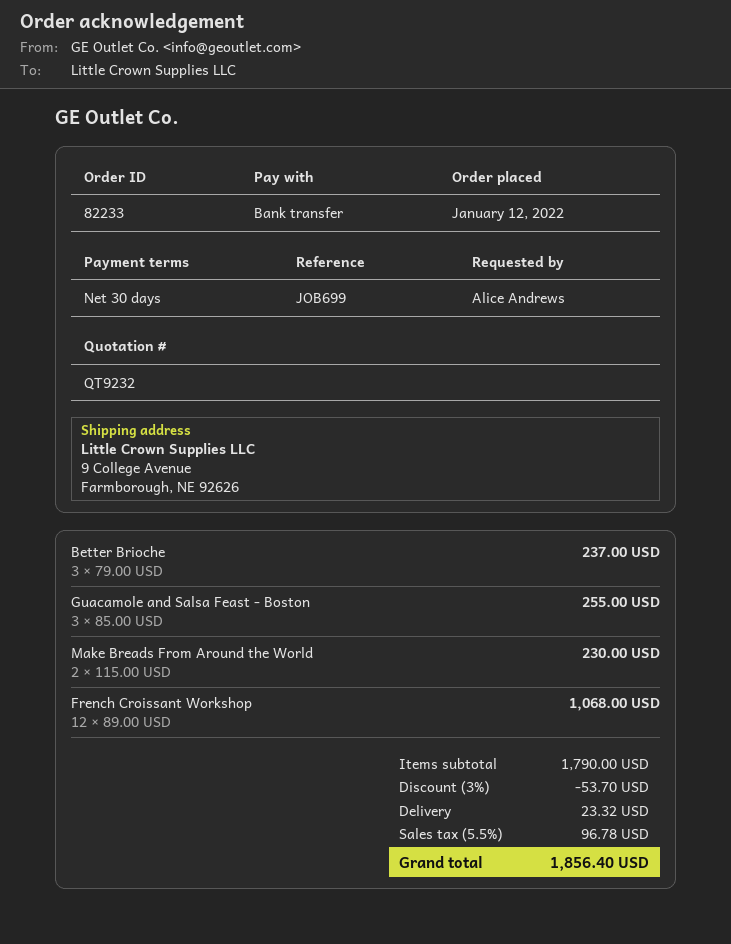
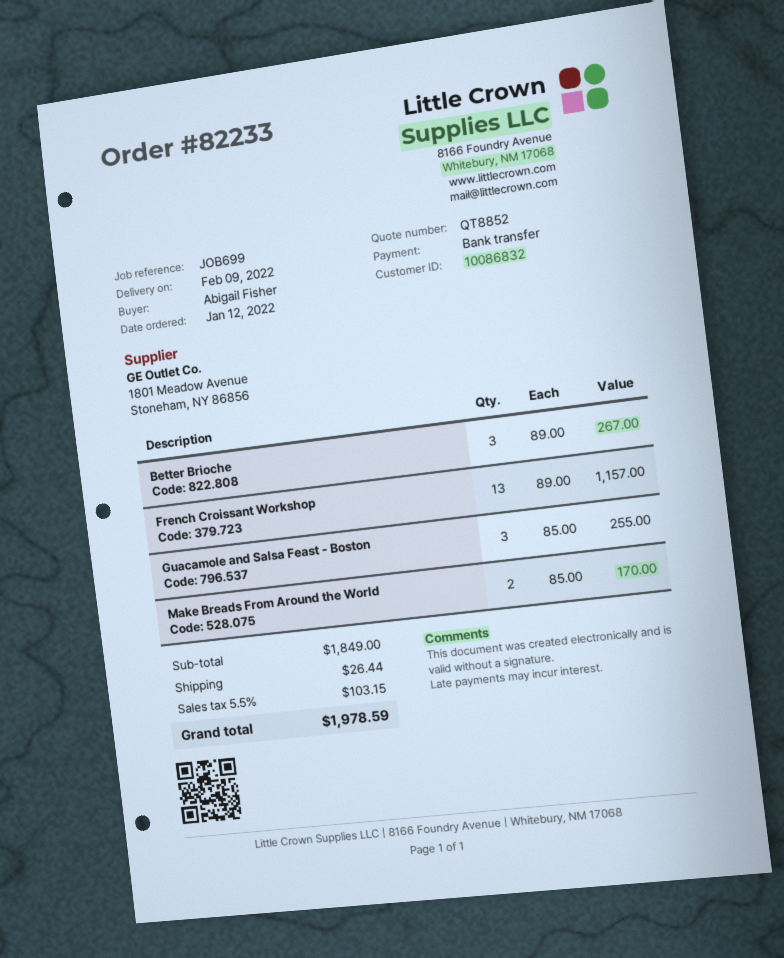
quote number: QT9232 -> QT8852
ordered by: Alice Andrews -> Abigail Fisher
Better Brioche: 3 x 79.00 = 237.00 -> 3 x 89.00 = 267.00
Make Breads From Around the World: 2 x 115.00 = 230.00 -> 2 x 85.00 = 170.00
French Croissant Workshop: 12 x 89.00 = 1068.00 -> 13 x 89.00 = 1157.00
subtotal: 1790.00 -> 1849.00
discount: 3% = 53.70 -> none
shipping: 23.32 -> 26.44
tax: 5.5% = 96.78 -> 5.5% = 103.15
total: 1856.40 -> 1978.59

